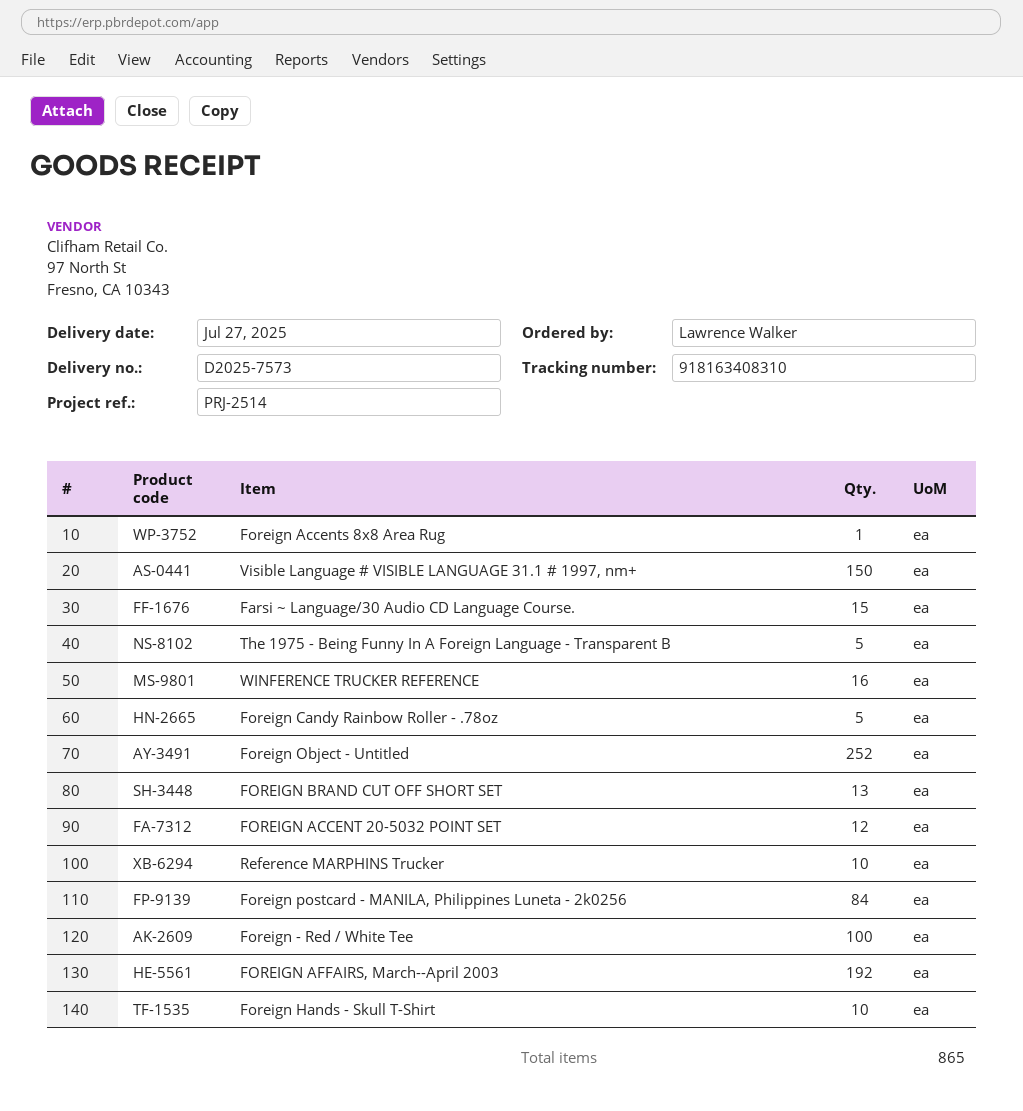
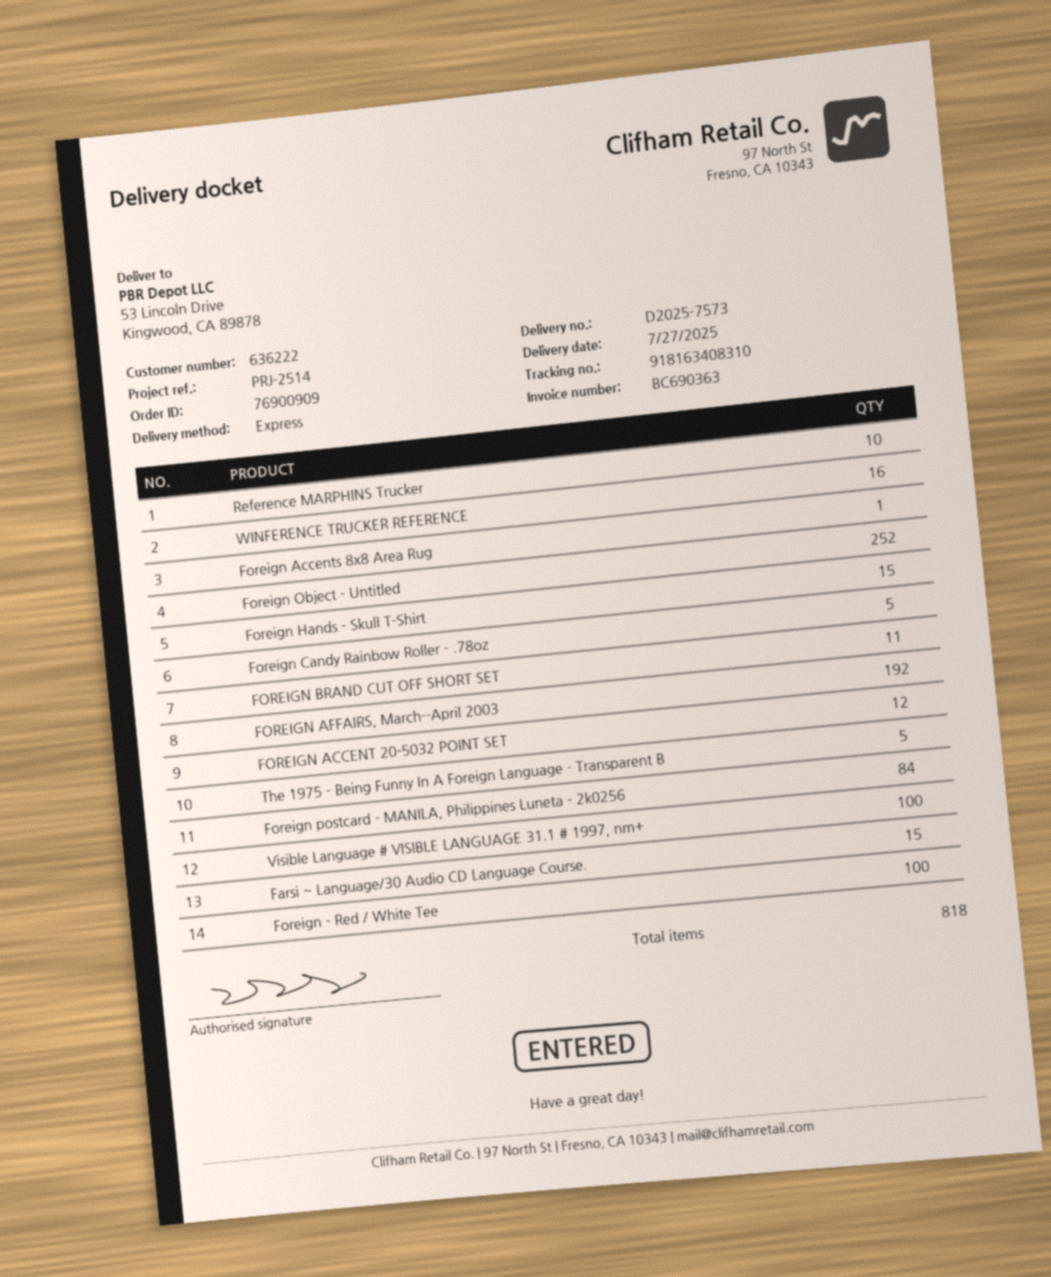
Visible Language # VISIBLE LANGUAGE 31.1 # 1997, nm+: 150 -> 100
FOREIGN BRAND CUT OFF SHORT SET: 13 -> 11
Foreign Hands - Skull T-Shirt: 10 -> 15
total quantity: 865 -> 818

